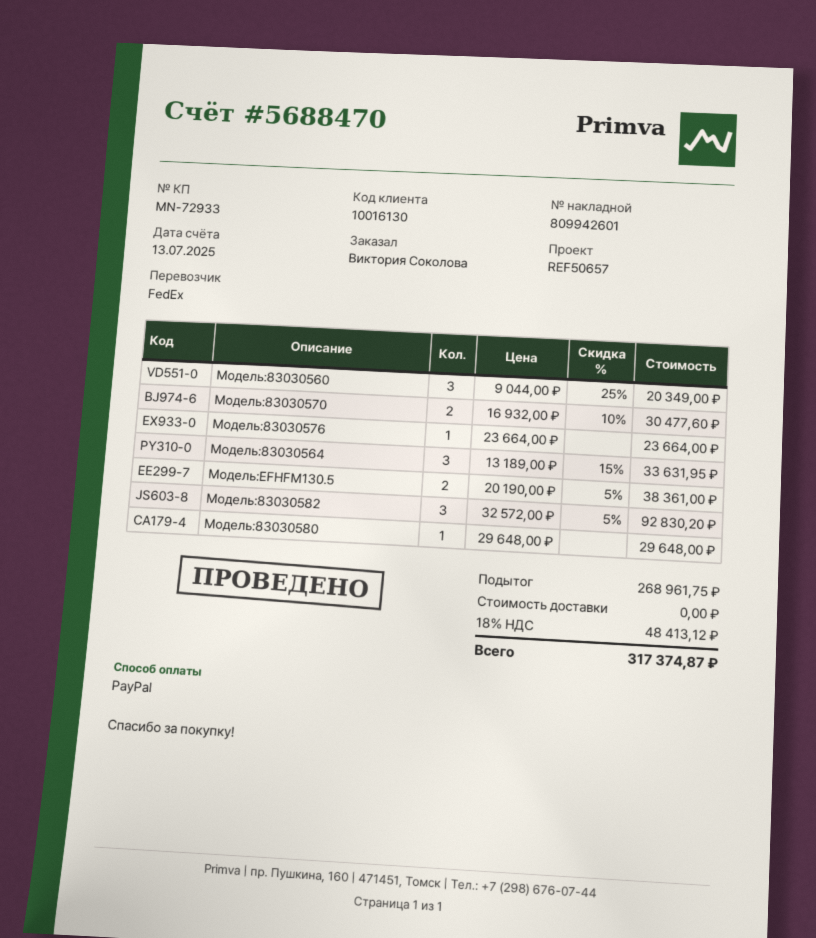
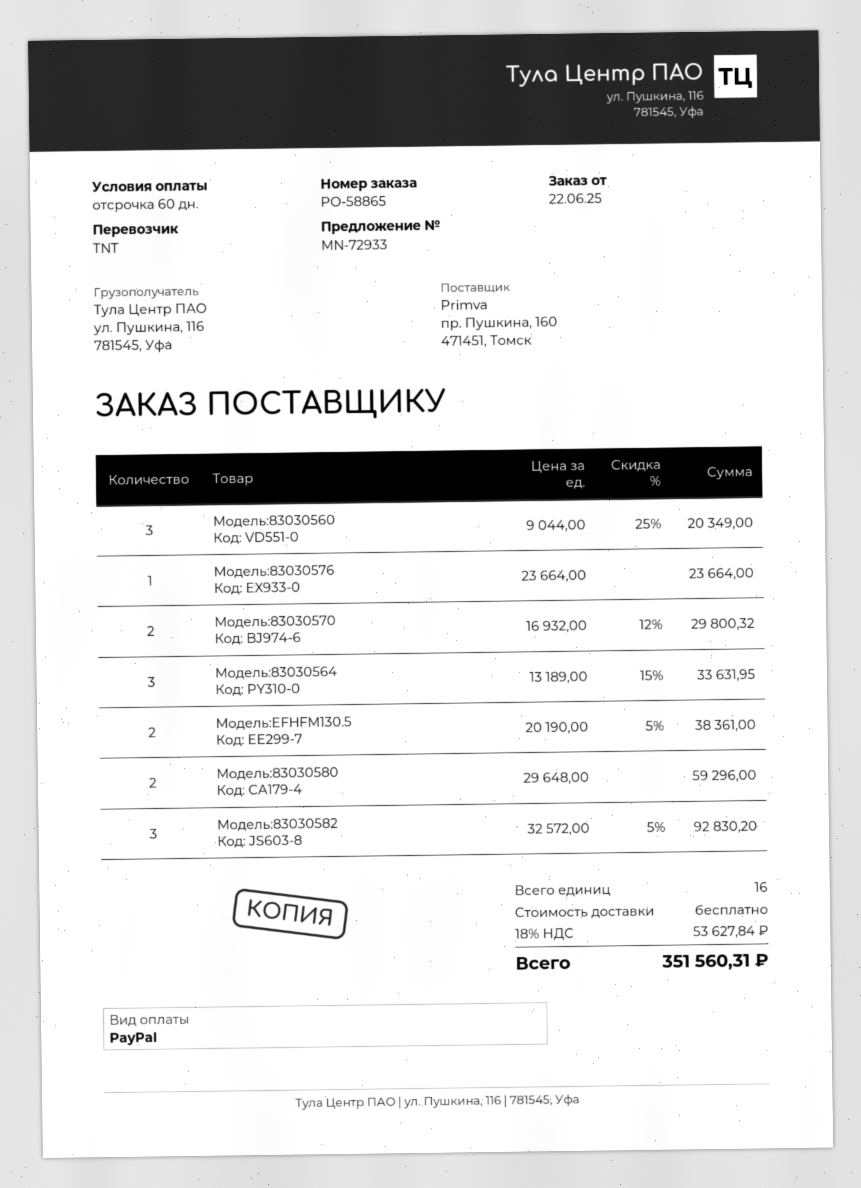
shipping method: FedEx -> TNT
Модель:83030570: 2 x 16932.00 - 10% = 30477.60 -> 2 x 16932.00 - 12% = 29800.32
Модель:83030580: 1 x 29648.00 = 29648.00 -> 2 x 29648.00 = 59296.00
tax: 18% = 48413.12 -> 18% = 53627.84
total: 317374.87 -> 351560.31

